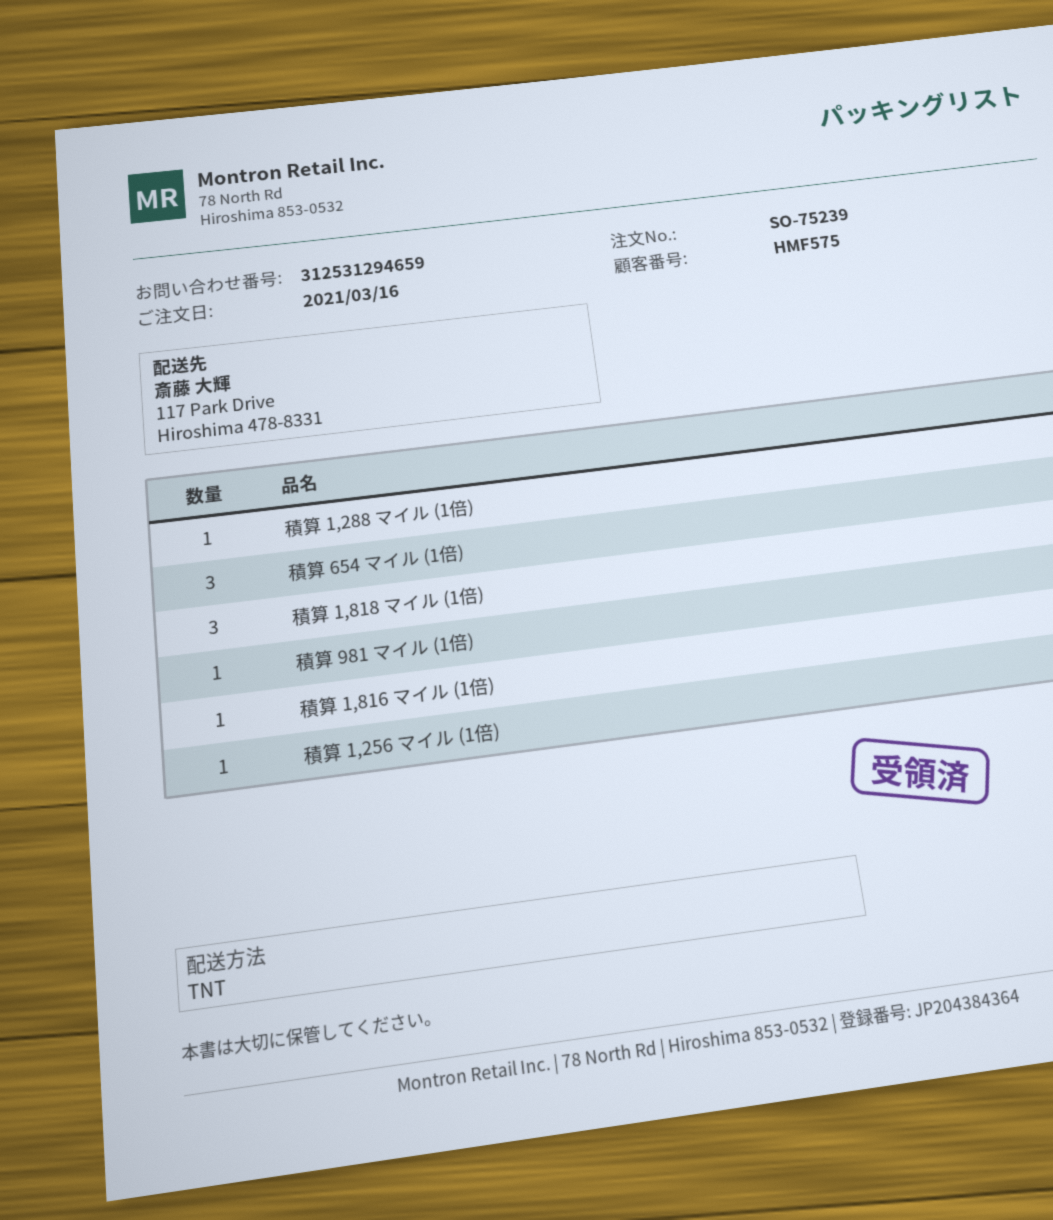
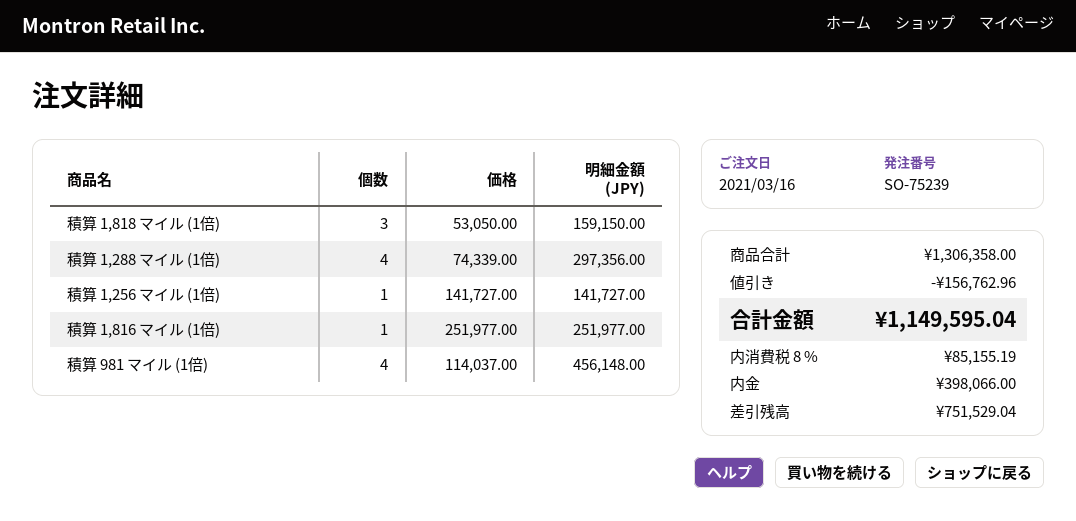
積算 1,288 マイル (1倍): 1 -> 4
積算 654 マイル (1倍): 3 -> none
積算 981 マイル (1倍): 1 -> 4

